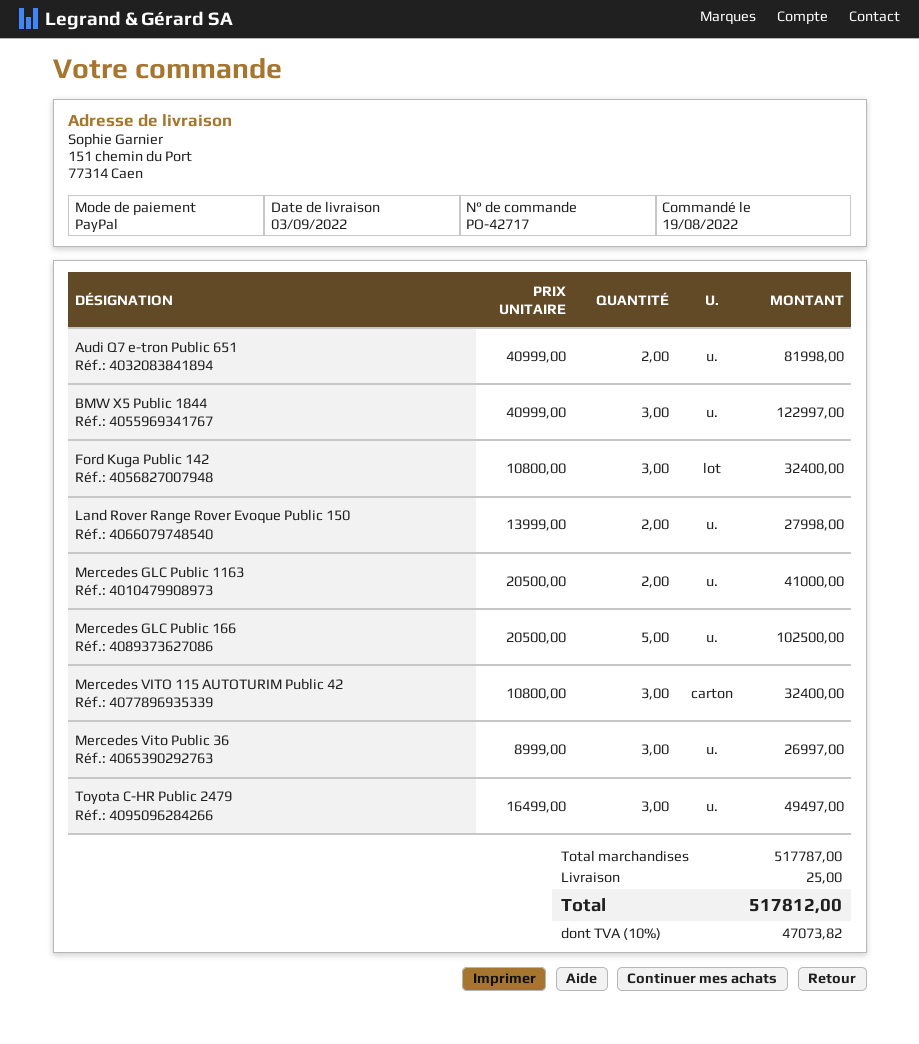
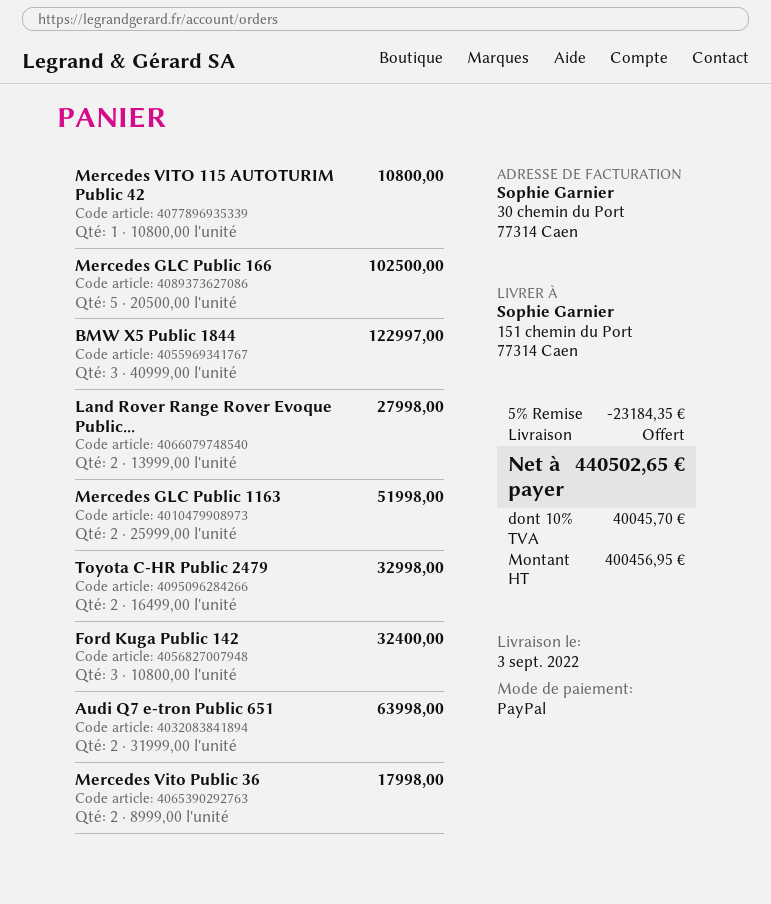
Audi Q7 e-tron Public 651: 2 x 40999.00 = 81998.00 -> 2 x 31999.00 = 63998.00
Mercedes GLC Public 1163: 2 x 20500.00 = 41000.00 -> 2 x 25999.00 = 51998.00
Mercedes VITO 115 AUTOTURIM Public 42: 3 x 10800.00 = 32400.00 -> 1 x 10800.00 = 10800.00
Mercedes Vito Public 36: 3 x 8999.00 = 26997.00 -> 2 x 8999.00 = 17998.00
Toyota C-HR Public 2479: 3 x 16499.00 = 49497.00 -> 2 x 16499.00 = 32998.00
discount: none -> 5% = 23184.35
shipping: 25.00 -> 0.00
tax: 10% = 47073.82 -> 10% = 40045.70
total: 517812.00 -> 440502.65

